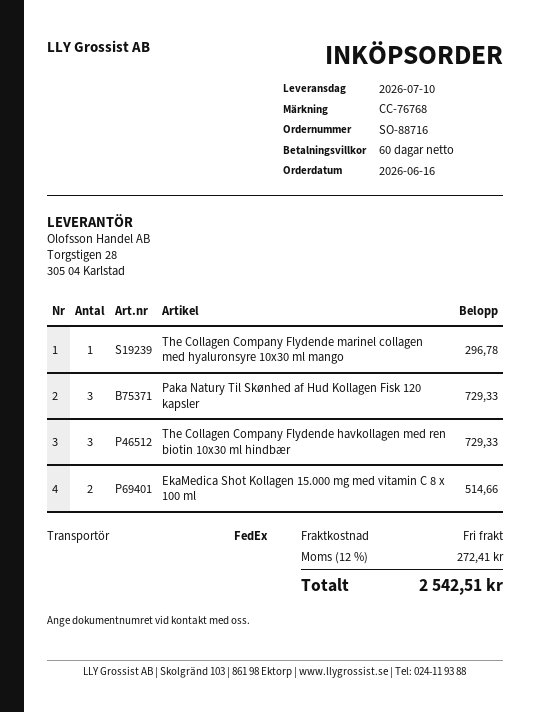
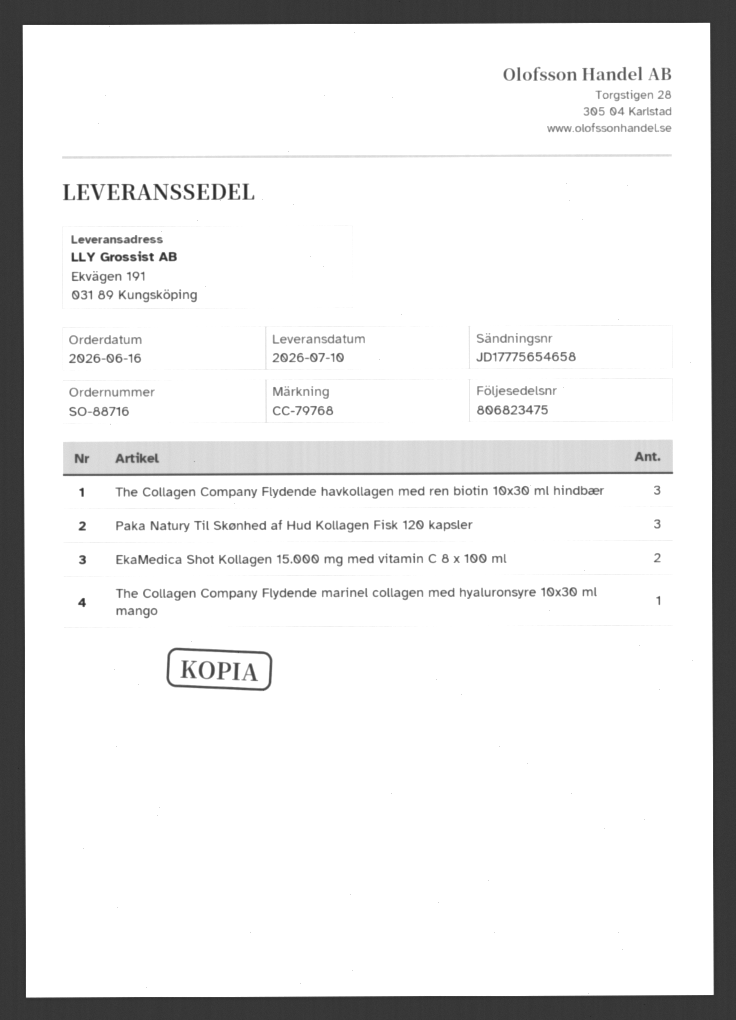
reference: CC-76768 -> CC-79768

